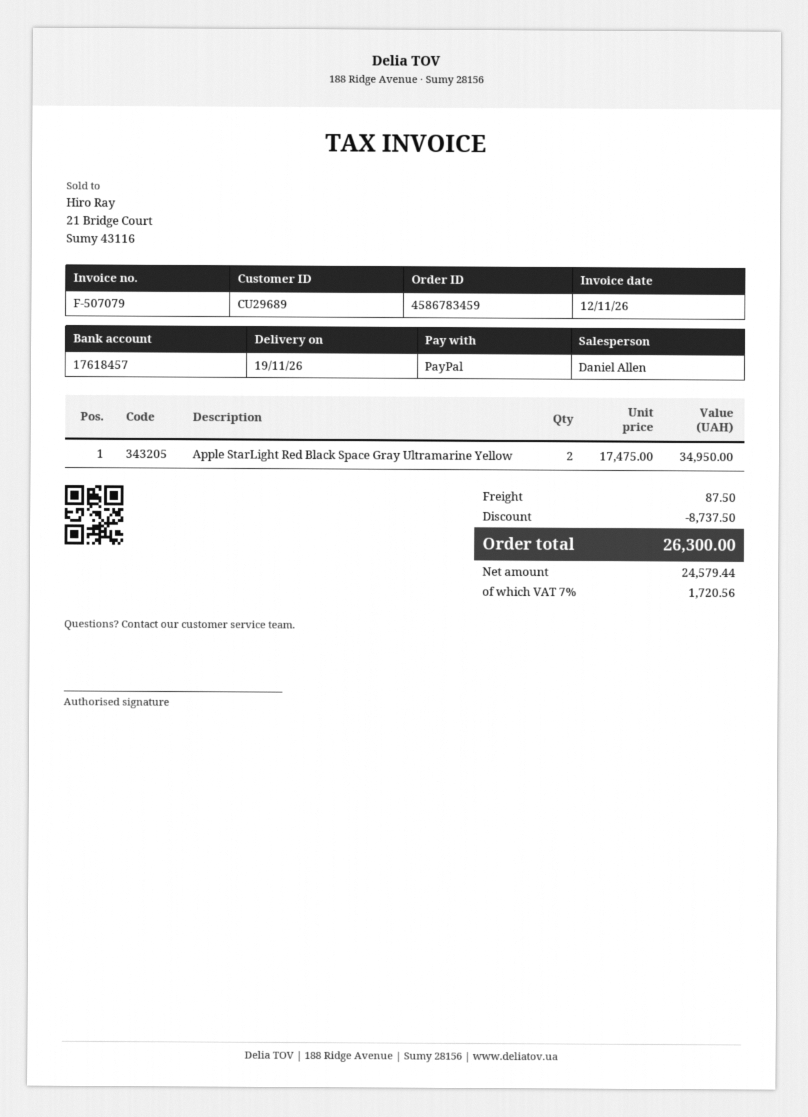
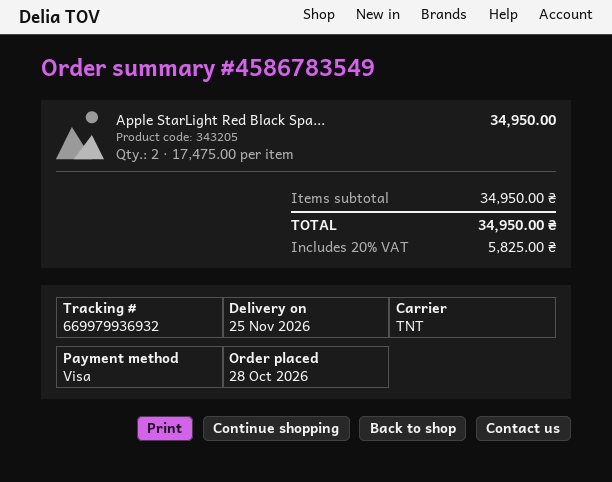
order number: 4586783459 -> 4586783549
delivery date: 2026-11-19 -> 2026-11-25
payment method: PayPal -> Visa
discount: 8737.50 -> none
shipping: 87.50 -> none
tax: 7% = 1720.56 -> 20% = 5825.00
total: 26300.00 -> 34950.00

